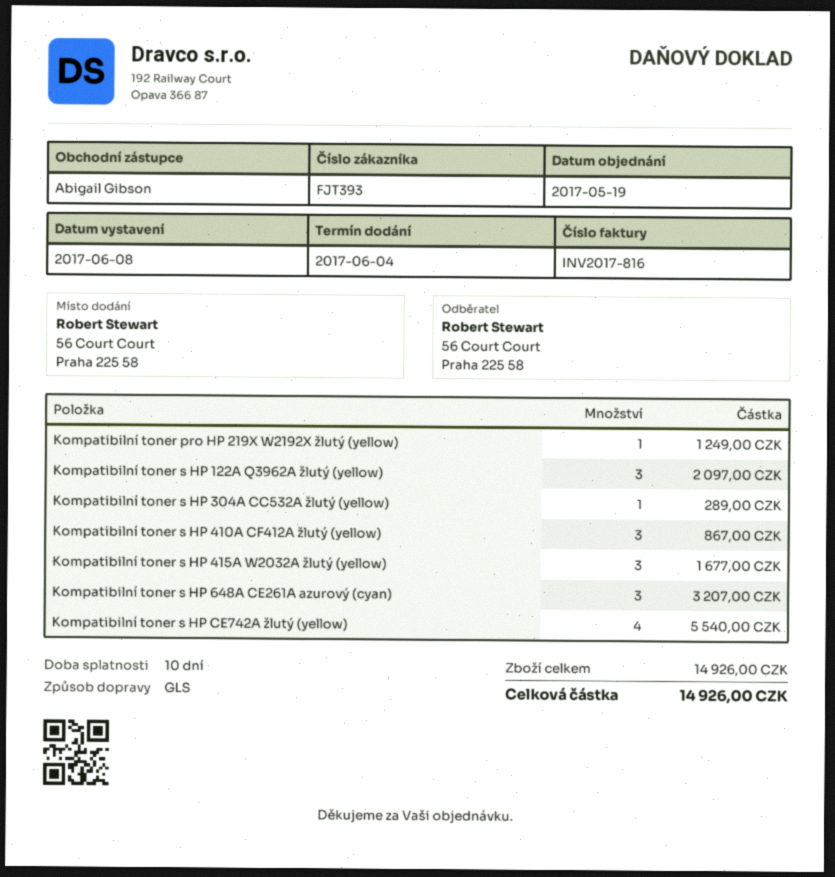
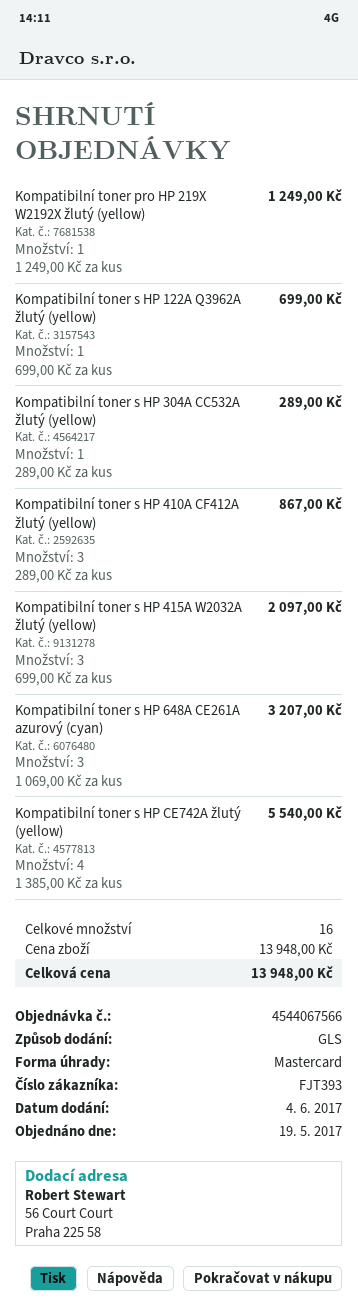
Kompatibilní toner s HP 122A Q3962A žlutý (yellow): 3 for 2097.00 -> 1 for 699.00
Kompatibilní toner s HP 415A W2032A žlutý (yellow): 3 for 1677.00 -> 3 for 2097.00
subtotal: 14926.00 -> 13948.00
total: 14926.00 -> 13948.00

